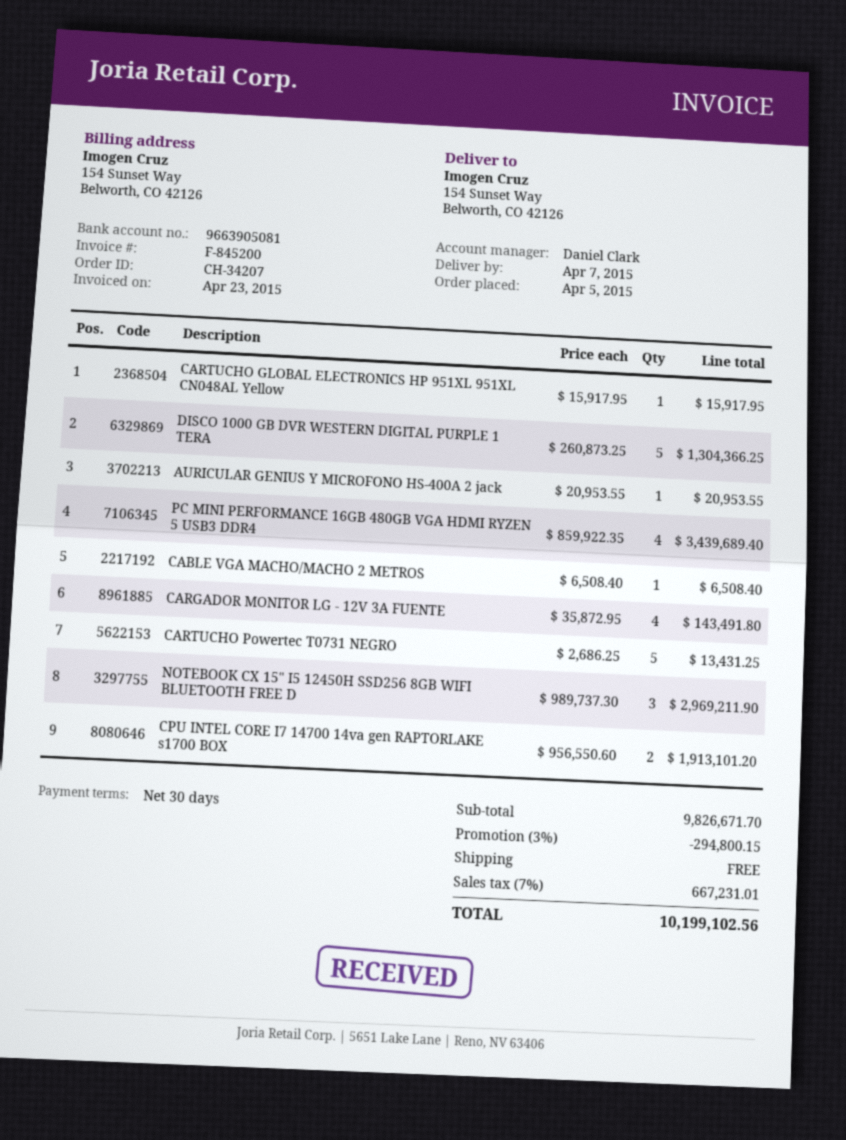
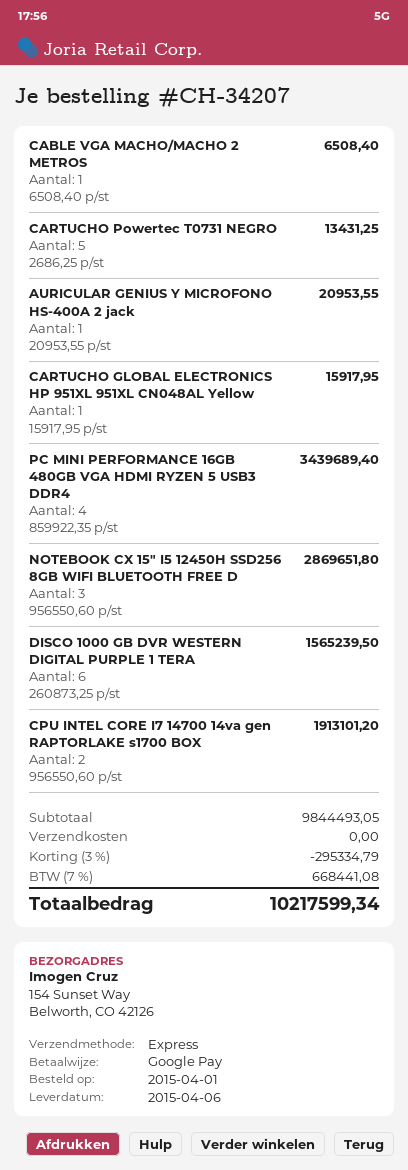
order date: 2015-04-05 -> 2015-04-01
delivery date: 2015-04-07 -> 2015-04-06
DISCO 1000 GB DVR WESTERN DIGITAL PURPLE 1 TERA: 5 x 260873.25 = 1304366.25 -> 6 x 260873.25 = 1565239.50
CARGADOR MONITOR LG - 12V 3A FUENTE: 4 x 35872.95 = 143491.80 -> none
NOTEBOOK CX 15" I5 12450H SSD256 8GB WIFI BLUETOOTH FREE D: 3 x 989737.30 = 2969211.90 -> 3 x 956550.60 = 2869651.80
subtotal: 9826671.70 -> 9844493.05
discount: 3% = 294800.15 -> 3% = 295334.79
tax: 7% = 667231.01 -> 7% = 668441.08
total: 10199102.56 -> 10217599.34

